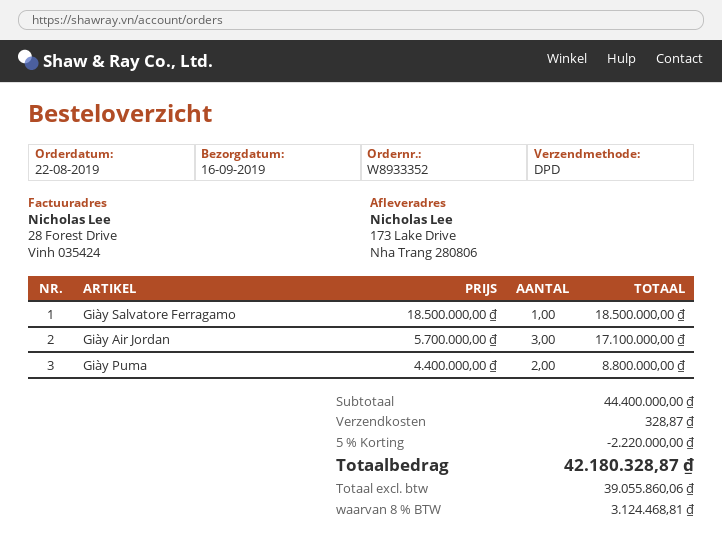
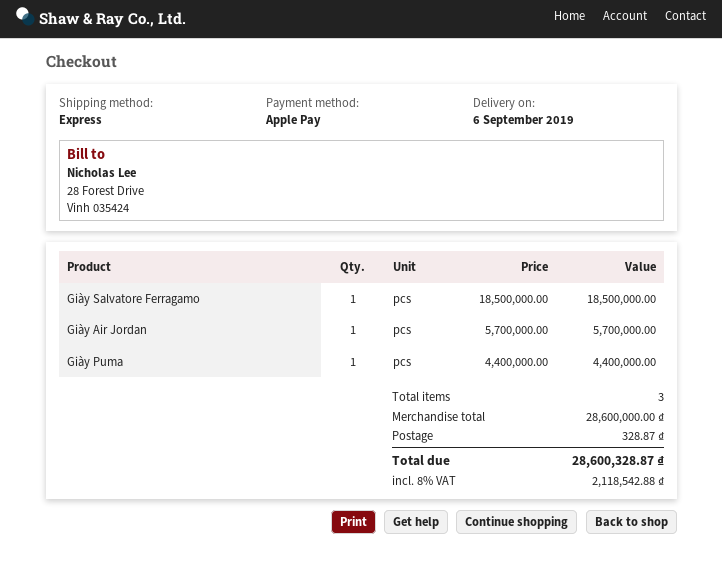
delivery date: 2019-09-16 -> 2019-09-06
shipping method: DPD -> express
Giày Air Jordan: 3 x 5700000.00 = 17100000.00 -> 1 x 5700000.00 = 5700000.00
Giày Puma: 2 x 4400000.00 = 8800000.00 -> 1 x 4400000.00 = 4400000.00
subtotal: 44400000.00 -> 28600000.00
discount: 5% = 2220000.00 -> none
tax: 8% = 3124468.81 -> 8% = 2118542.88
total: 42180328.87 -> 28600328.87

